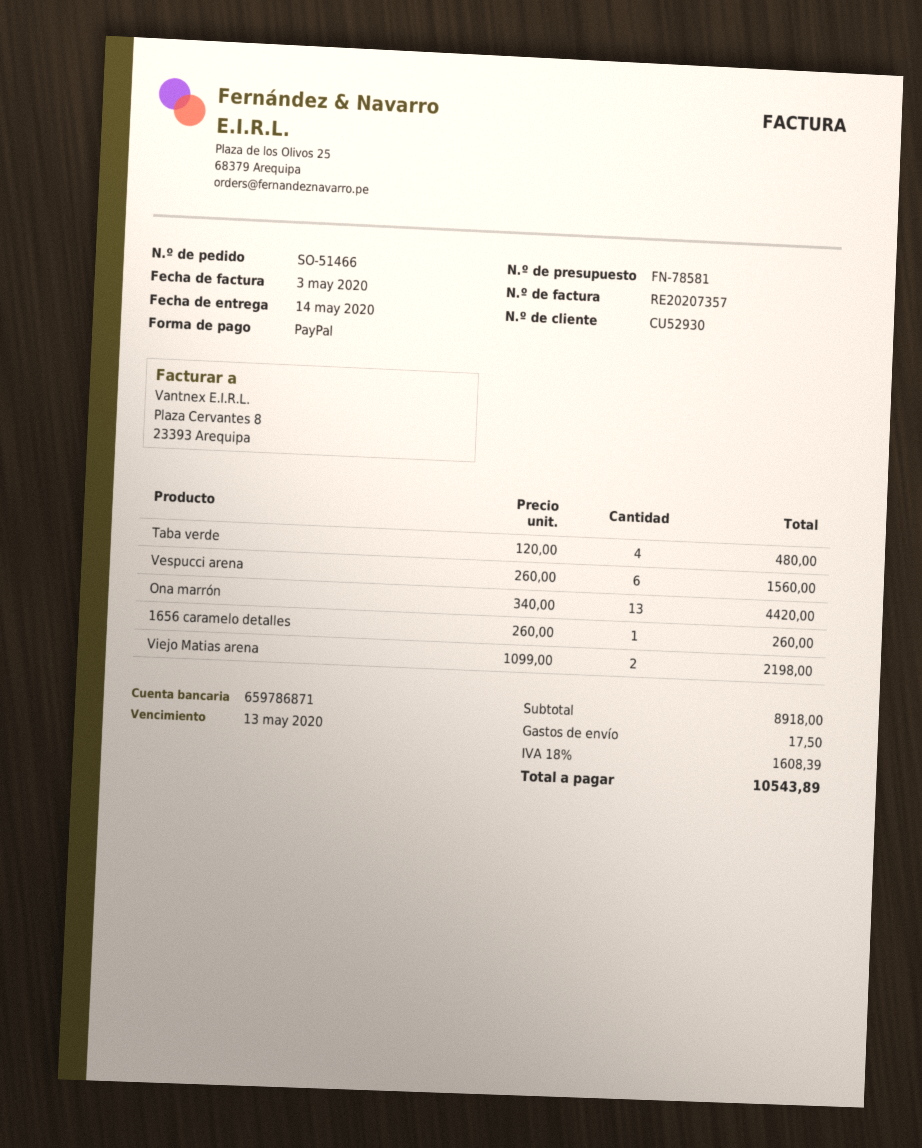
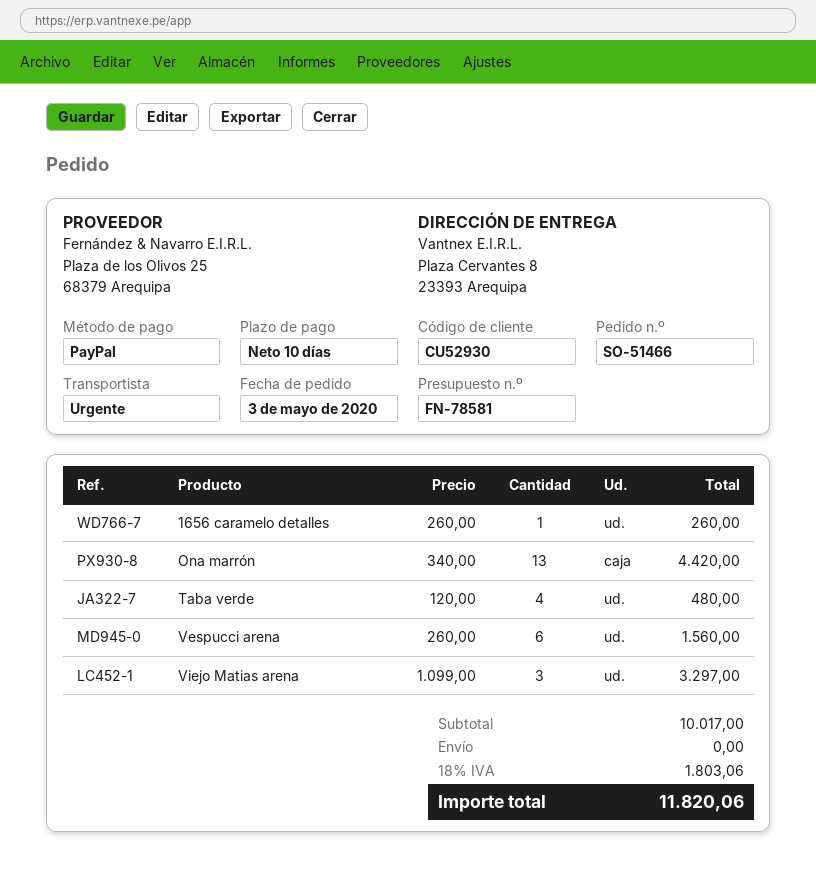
Viejo Matias arena: 2 x 1099.00 = 2198.00 -> 3 x 1099.00 = 3297.00
subtotal: 8918.00 -> 10017.00
shipping: 17.50 -> 0.00
tax: 18% = 1608.39 -> 18% = 1803.06
total: 10543.89 -> 11820.06

